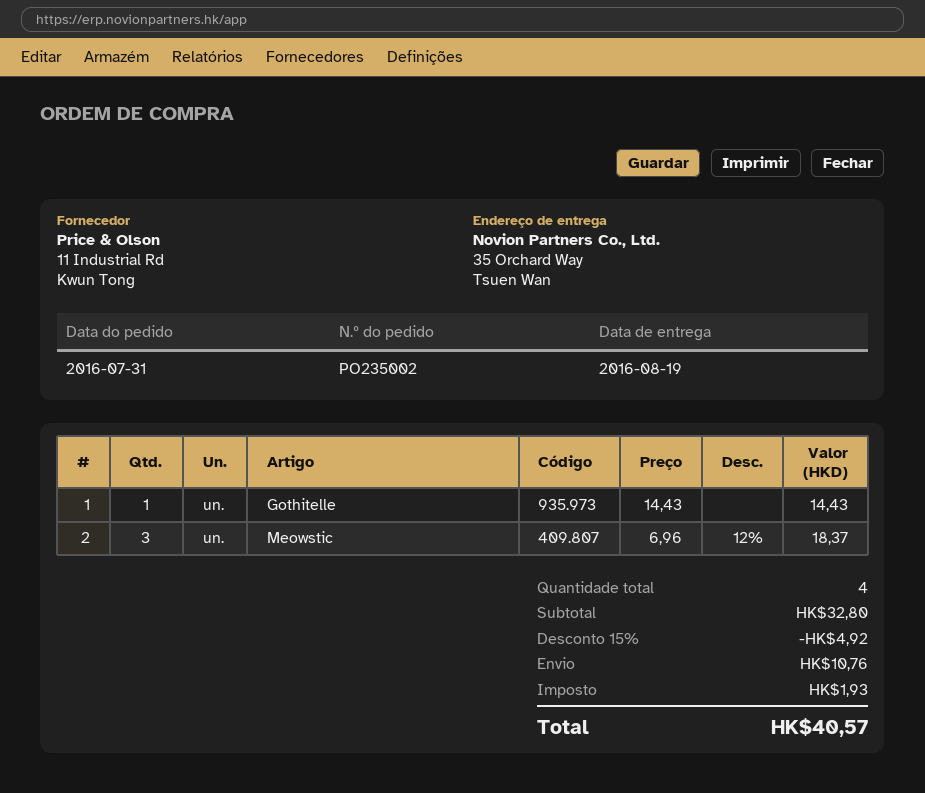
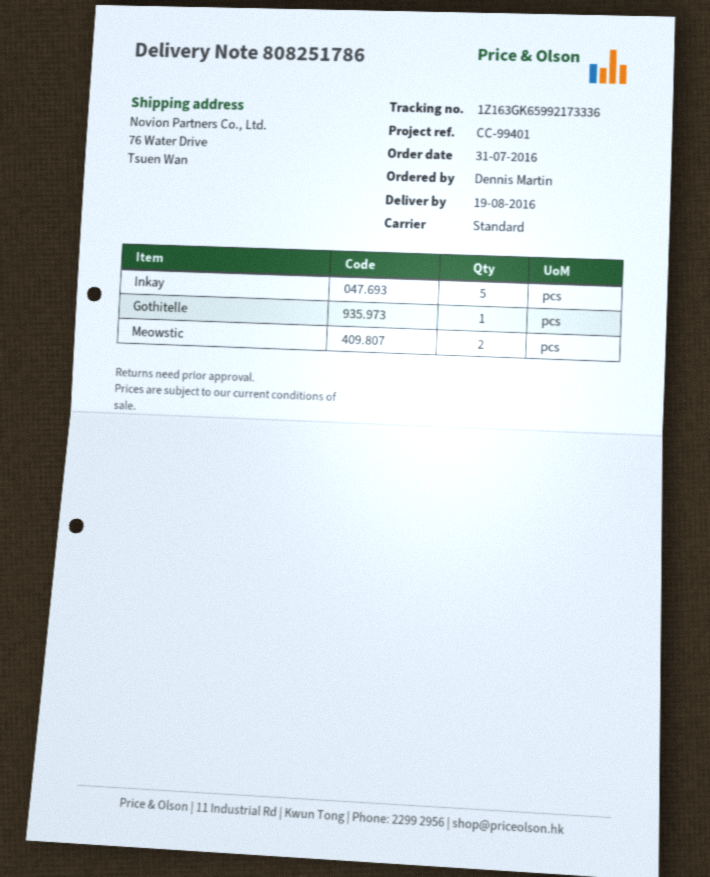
ship to: 35 Orchard Way, Tsuen Wan -> 76 Water Drive, Tsuen Wan
Meowstic: 3 -> 2
Inkay: none -> 5

